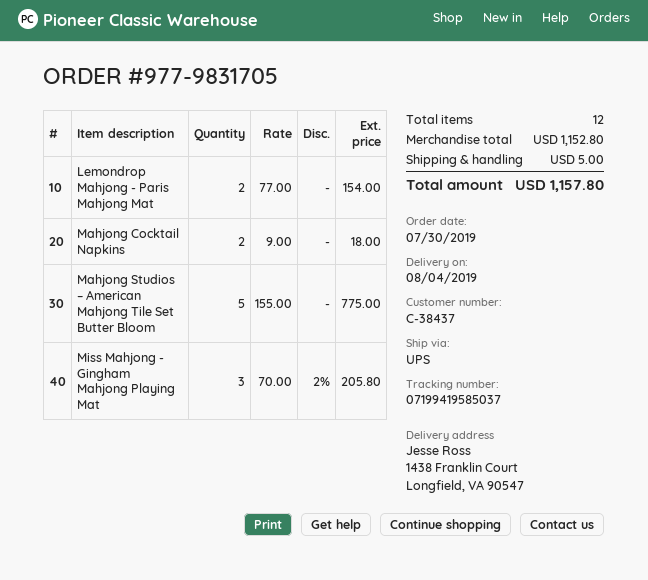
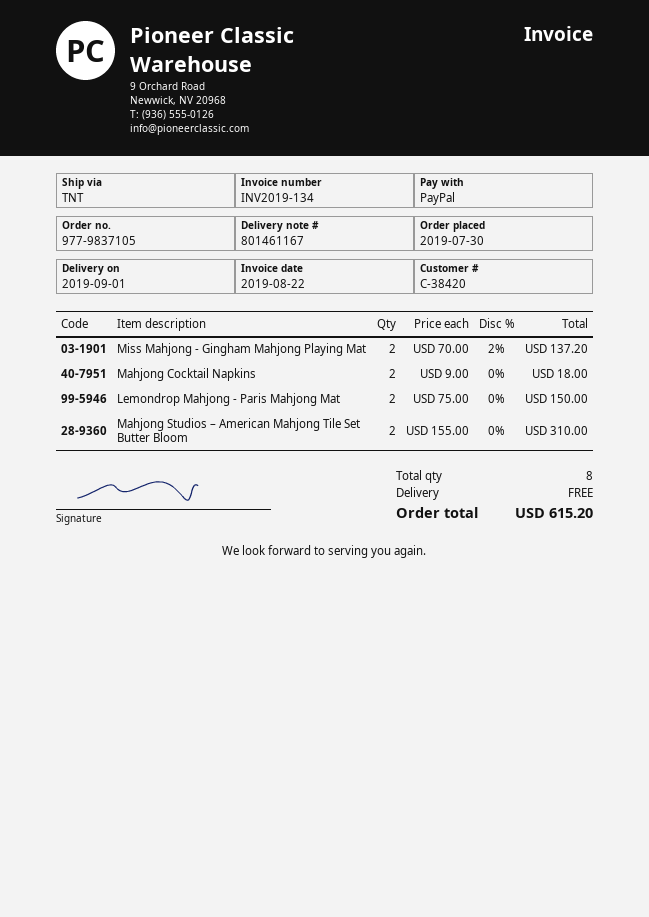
order number: 977-9831705 -> 977-9837105
delivery date: 2019-08-04 -> 2019-09-01
customer number: C-38437 -> C-38420
shipping method: UPS -> TNT
Lemondrop Mahjong - Paris Mahjong Mat: 2 x 77.00 = 154.00 -> 2 x 75.00 = 150.00
Mahjong Studios – American Mahjong Tile Set Butter Bloom: 5 x 155.00 = 775.00 -> 2 x 155.00 = 310.00
Miss Mahjong - Gingham Mahjong Playing Mat: 3 x 70.00 - 2% = 205.80 -> 2 x 70.00 - 2% = 137.20
total quantity: 12 -> 8
shipping: 5.00 -> 0.00
total: 1157.80 -> 615.20

